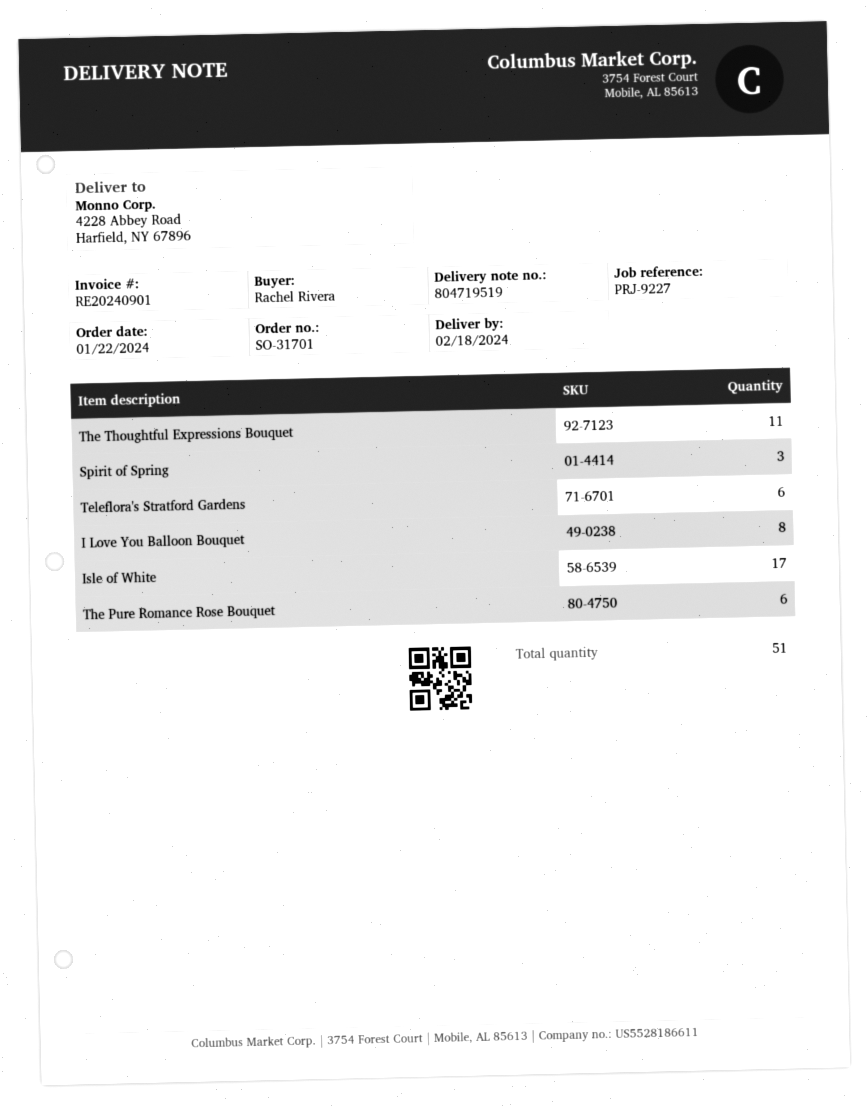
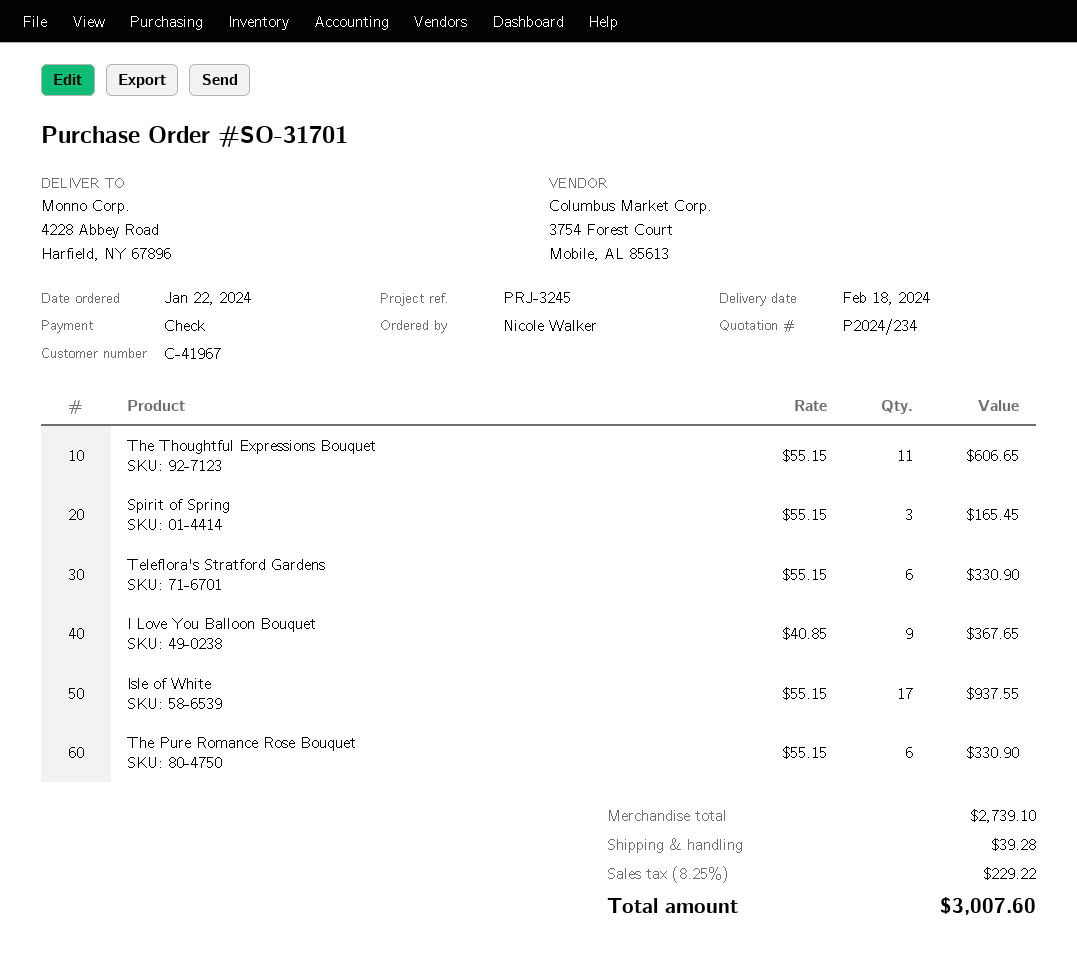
reference: PRJ-9227 -> PRJ-3245
ordered by: Rachel Rivera -> Nicole Walker
I Love You Balloon Bouquet: 8 -> 9

